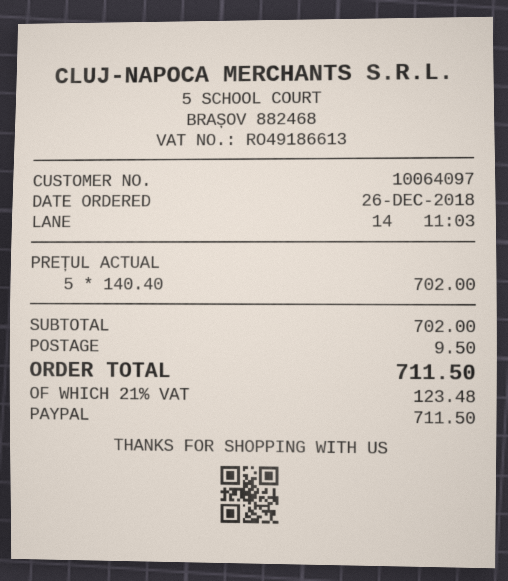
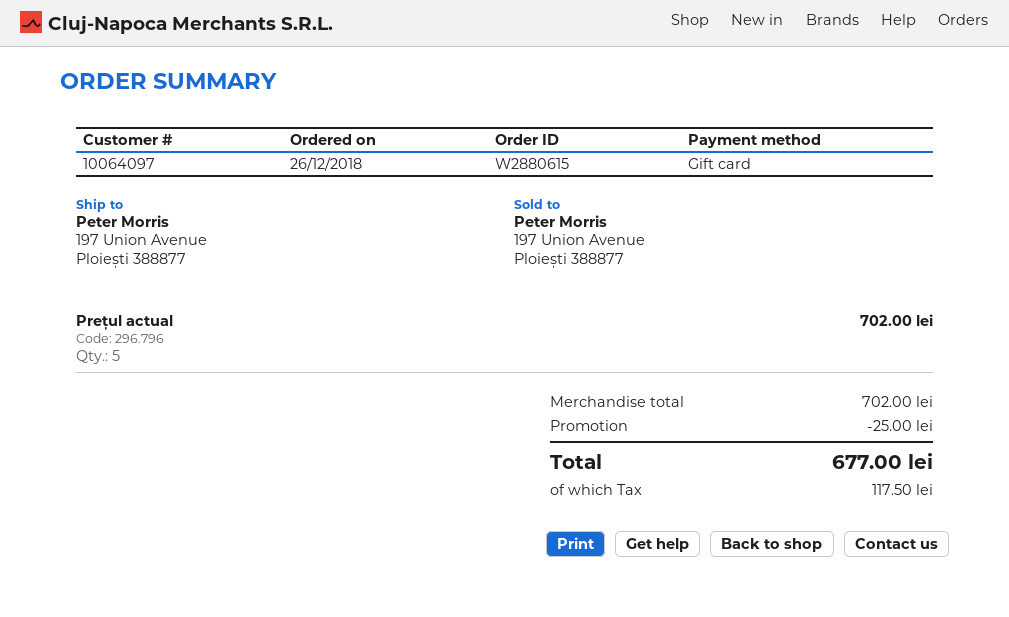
payment method: PayPal -> gift card
discount: none -> 25.00
shipping: 9.50 -> none
tax: 123.48 -> 117.50
total: 711.50 -> 677.00

